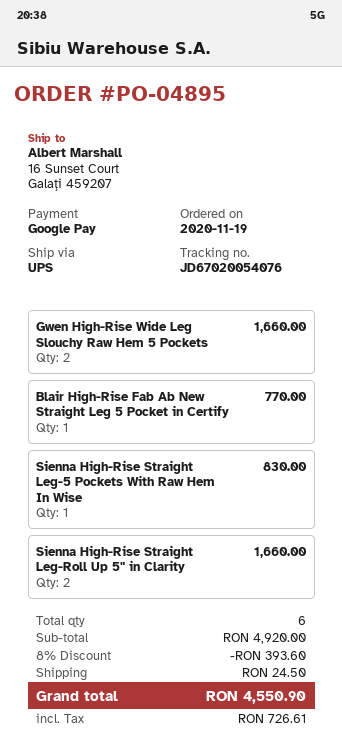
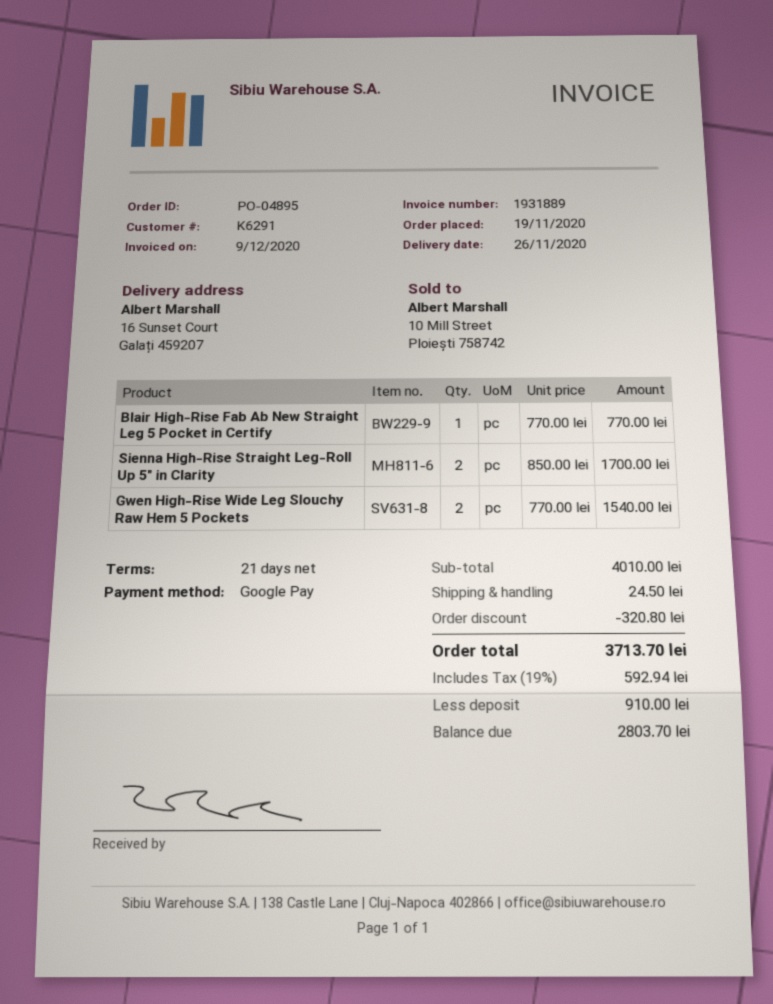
Gwen High-Rise Wide Leg Slouchy Raw Hem 5 Pockets: 2 for 1660.00 -> 2 for 1540.00
Sienna High-Rise Straight Leg-5 Pockets With Raw Hem In Wise: 1 for 830.00 -> none
Sienna High-Rise Straight Leg-Roll Up 5" in Clarity: 2 for 1660.00 -> 2 for 1700.00
subtotal: 4920.00 -> 4010.00
discount: 393.60 -> 320.80
tax: 726.61 -> 592.94
total: 4550.90 -> 3713.70

